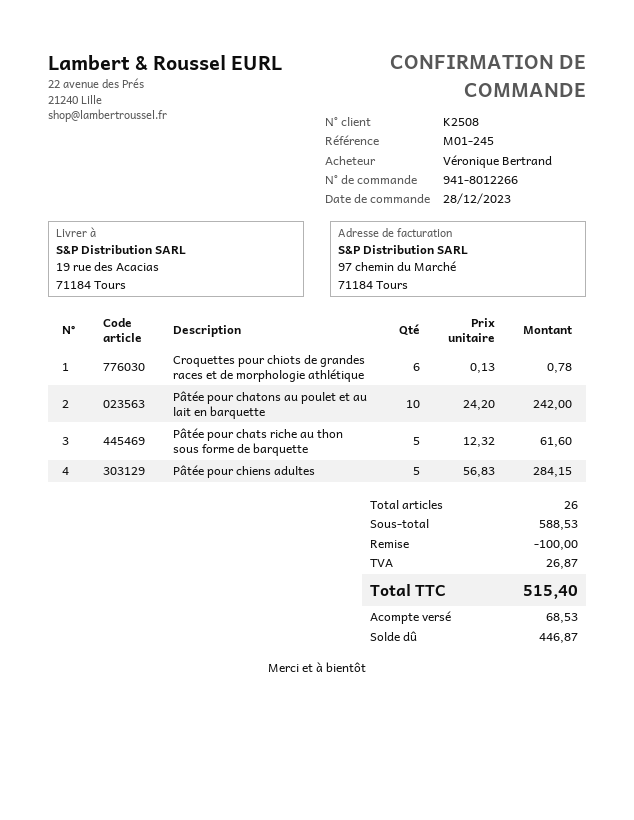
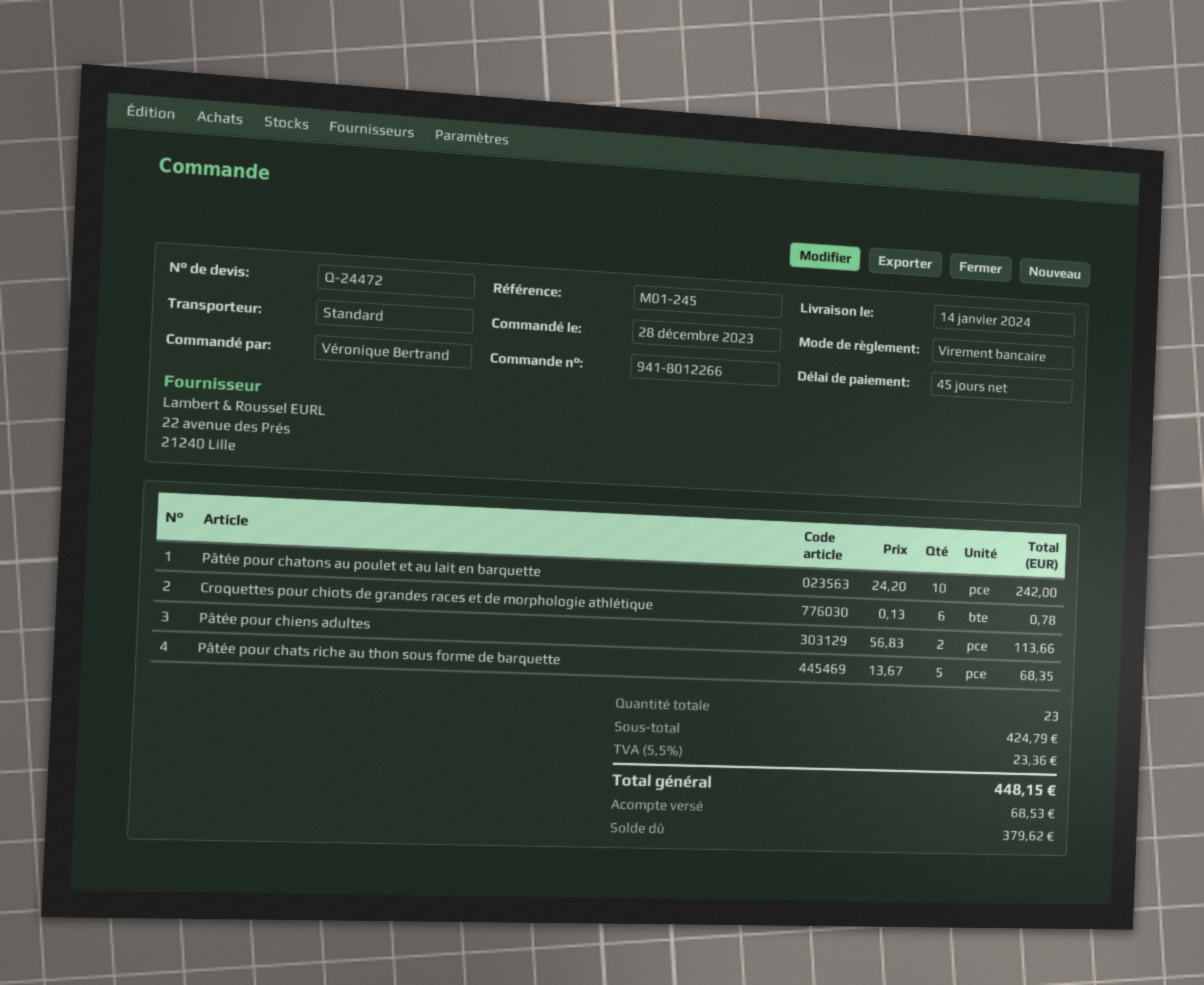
Pâtée pour chats riche au thon sous forme de barquette: 5 x 12.32 = 61.60 -> 5 x 13.67 = 68.35
Pâtée pour chiens adultes: 5 x 56.83 = 284.15 -> 2 x 56.83 = 113.66
total quantity: 26 -> 23
subtotal: 588.53 -> 424.79
discount: 100.00 -> none
tax: 26.87 -> 23.36
total: 515.40 -> 448.15
balance: 446.87 -> 379.62

